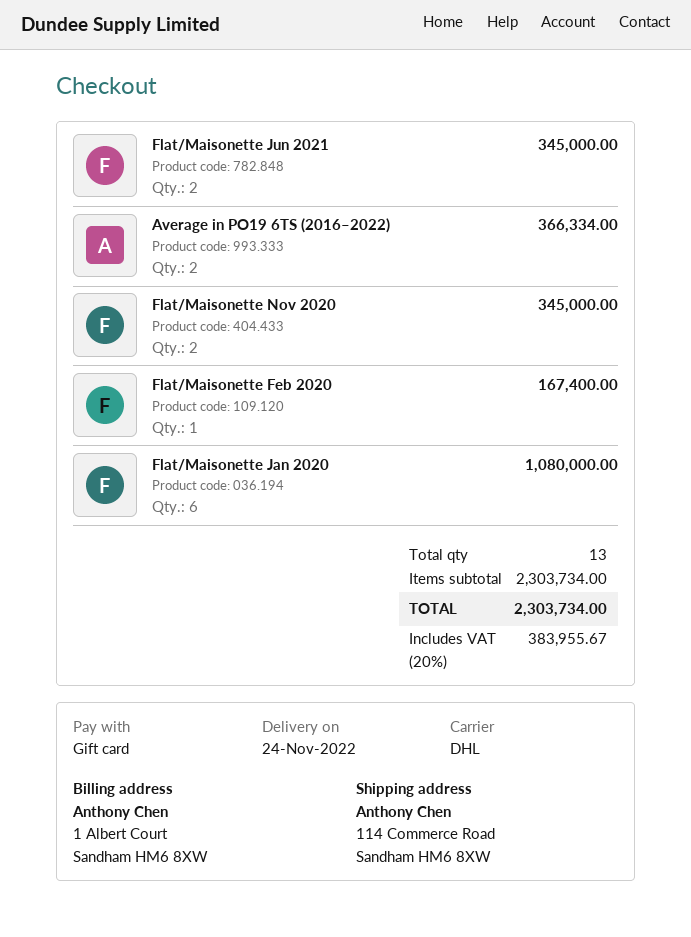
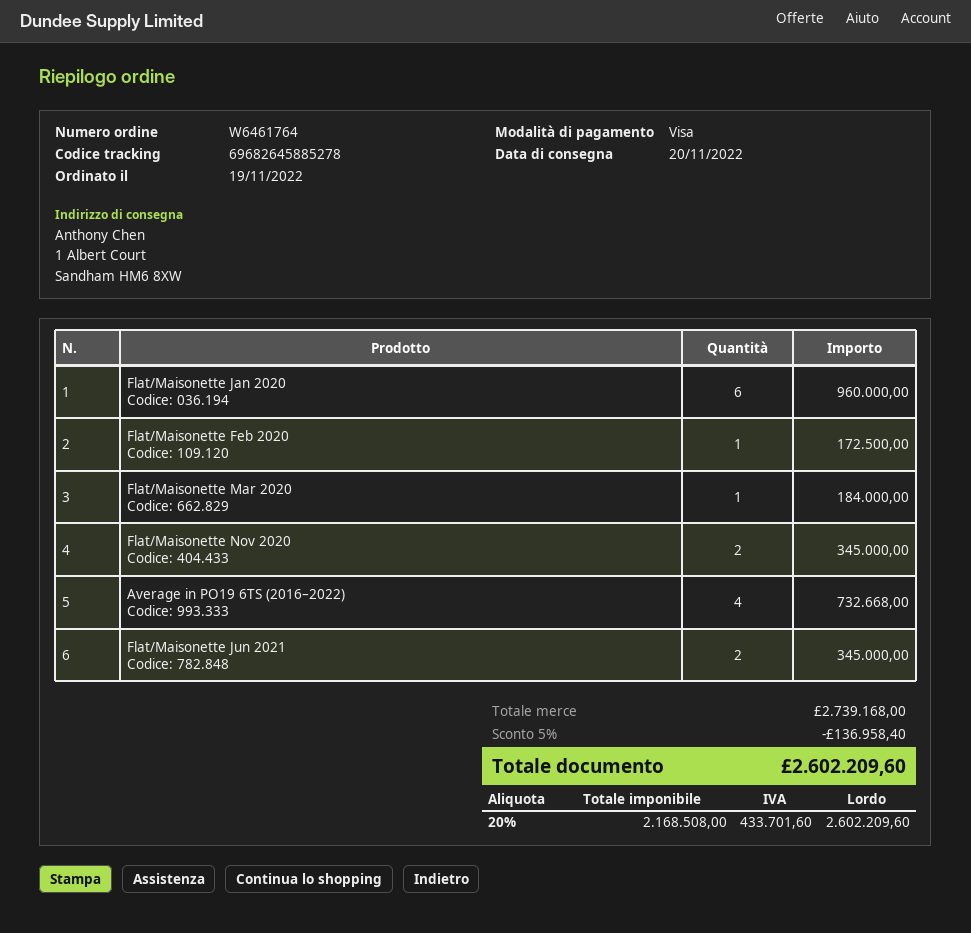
delivery date: 2022-11-24 -> 2022-11-20
payment method: gift card -> Visa
ship to: 114 Commerce Road, Sandham HM6 8XW -> 1 Albert Court, Sandham HM6 8XW
Average in PO19 6TS (2016–2022): 2 for 366334.00 -> 4 for 732668.00
Flat/Maisonette Feb 2020: 1 for 167400.00 -> 1 for 172500.00
Flat/Maisonette Jan 2020: 6 for 1080000.00 -> 6 for 960000.00
Flat/Maisonette Mar 2020: none -> 1 for 184000.00
subtotal: 2303734.00 -> 2739168.00
discount: none -> 5% = 136958.40
tax: 20% = 383955.67 -> 20% = 433701.60
total: 2303734.00 -> 2602209.60

